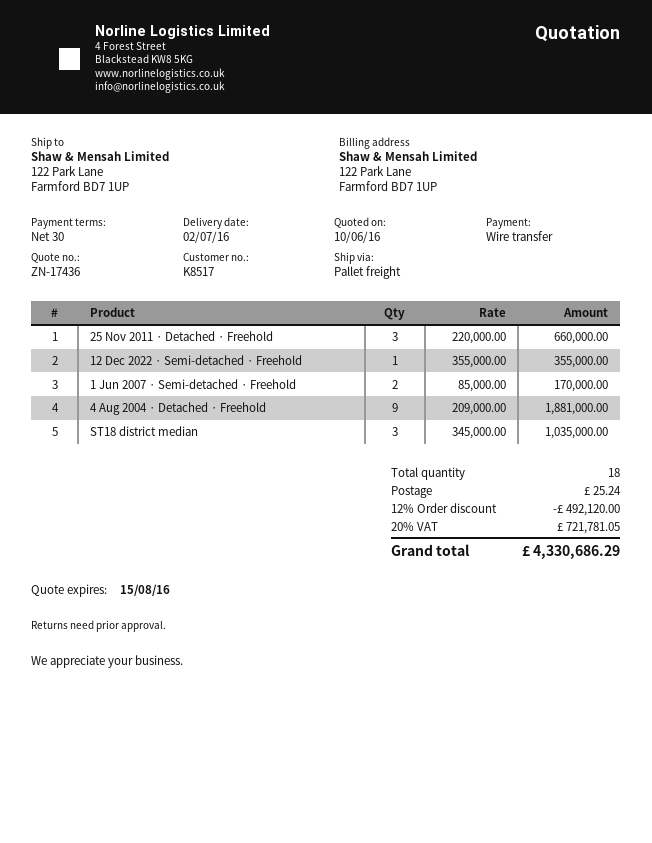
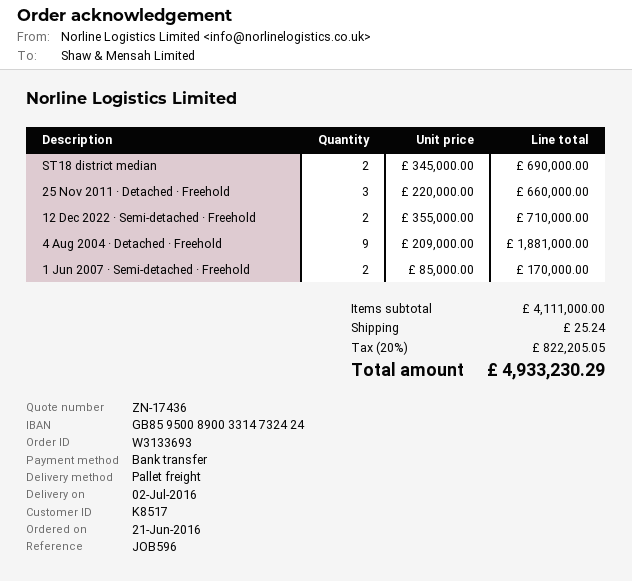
12 Dec 2022 · Semi-detached · Freehold: 1 x 355000.00 = 355000.00 -> 2 x 355000.00 = 710000.00
ST18 district median: 3 x 345000.00 = 1035000.00 -> 2 x 345000.00 = 690000.00
discount: 12% = 492120.00 -> none
tax: 20% = 721781.05 -> 20% = 822205.05
total: 4330686.29 -> 4933230.29

